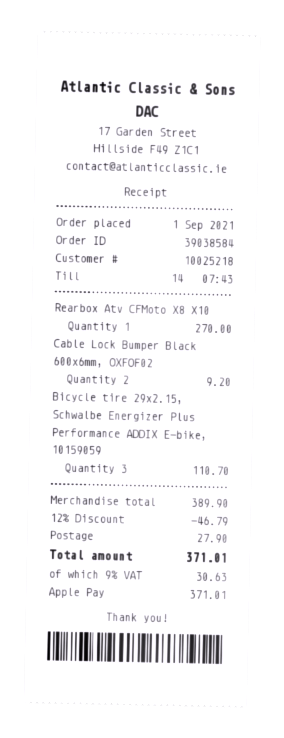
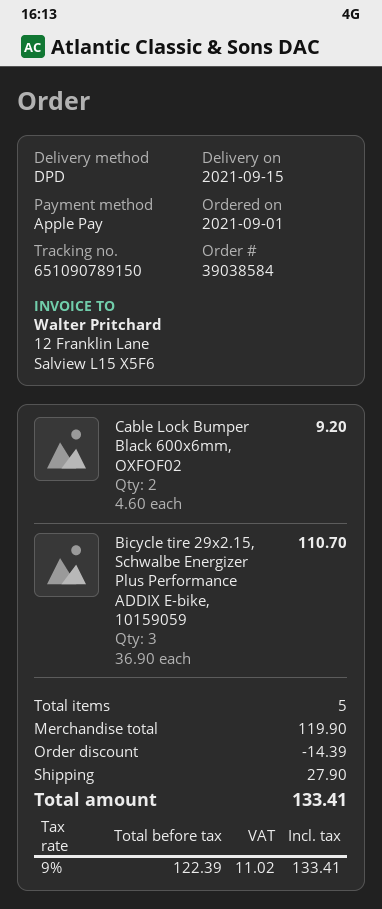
Rearbox Atv CFMoto X8 X10: 1 for 270.00 -> none
subtotal: 389.90 -> 119.90
discount: 46.79 -> 14.39
tax: 9% = 30.63 -> 9% = 11.02
total: 371.01 -> 133.41

